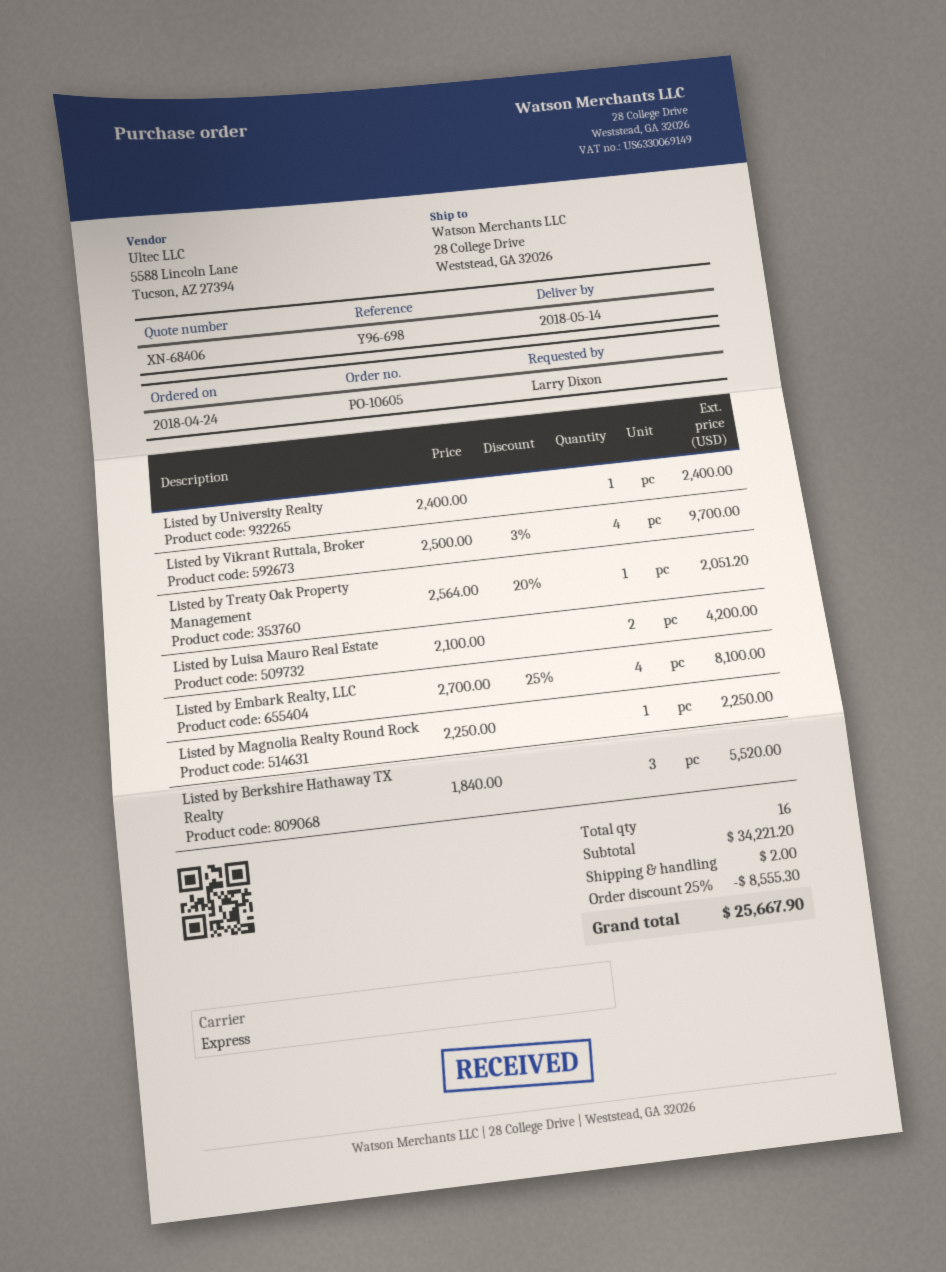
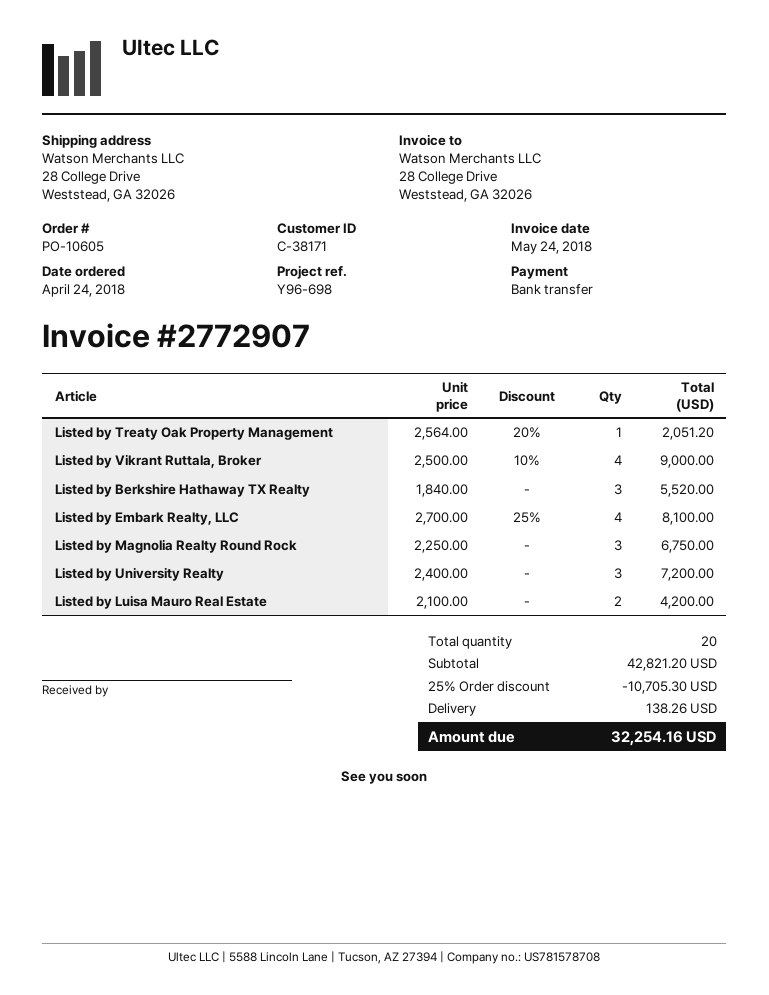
Listed by University Realty: 1 x 2400.00 = 2400.00 -> 3 x 2400.00 = 7200.00
Listed by Vikrant Ruttala, Broker: 4 x 2500.00 - 3% = 9700.00 -> 4 x 2500.00 - 10% = 9000.00
Listed by Magnolia Realty Round Rock: 1 x 2250.00 = 2250.00 -> 3 x 2250.00 = 6750.00
total quantity: 16 -> 20
subtotal: 34221.20 -> 42821.20
discount: 25% = 8555.30 -> 25% = 10705.30
shipping: 2.00 -> 138.26
total: 25667.90 -> 32254.16

